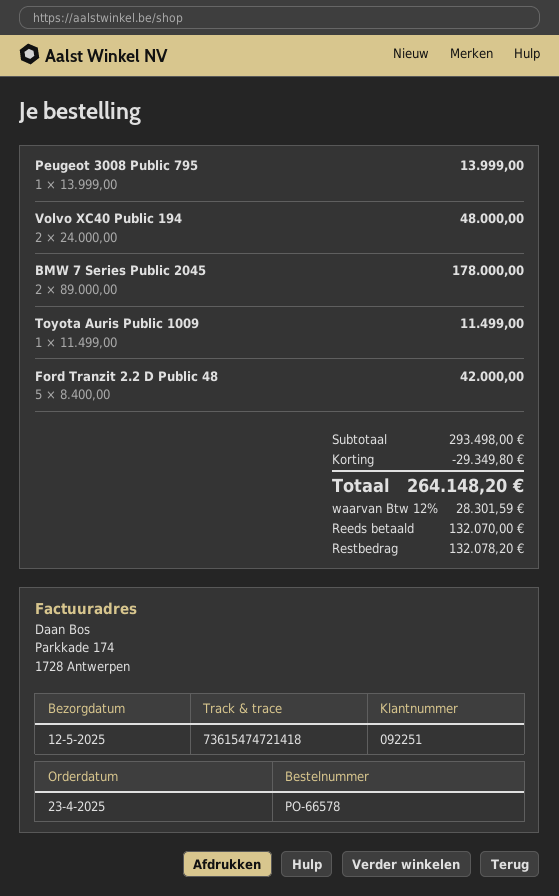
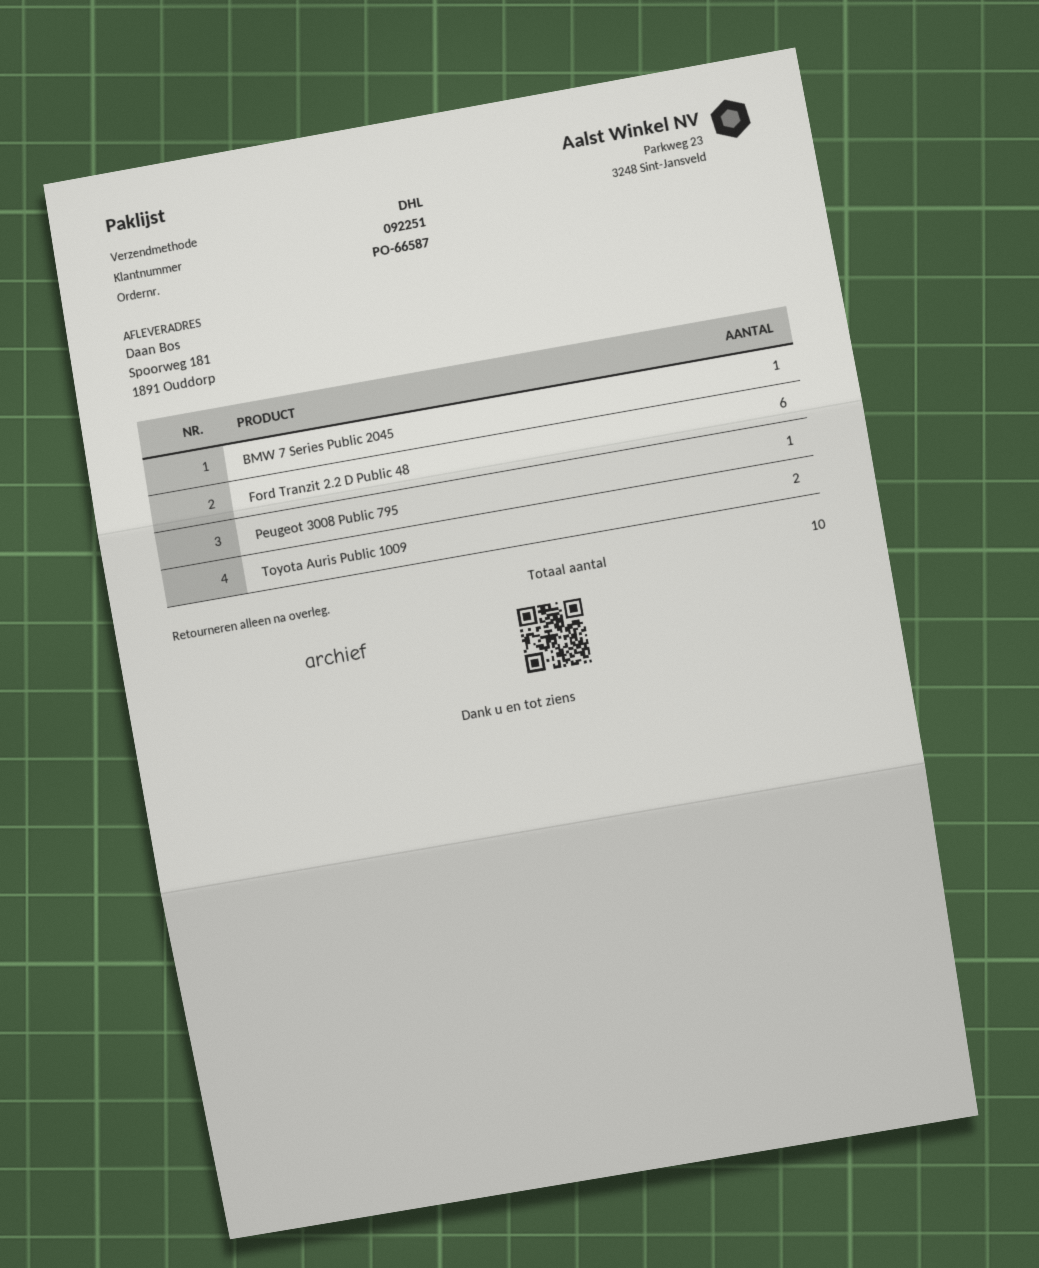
order number: PO-66578 -> PO-66587
Volvo XC40 Public 194: 2 -> none
BMW 7 Series Public 2045: 2 -> 1
Toyota Auris Public 1009: 1 -> 2
Ford Tranzit 2.2 D Public 48: 5 -> 6

